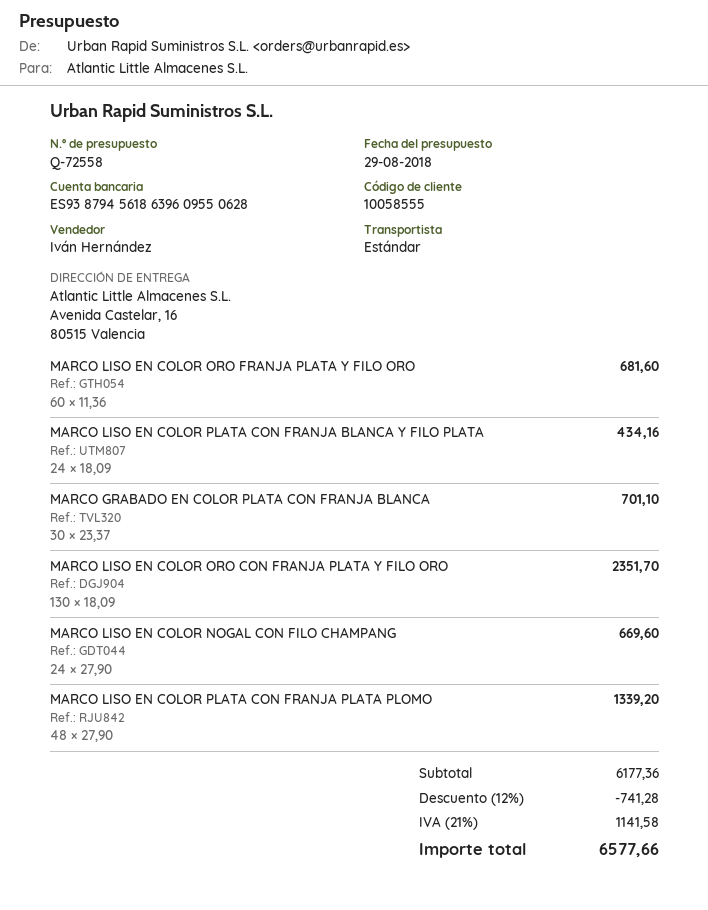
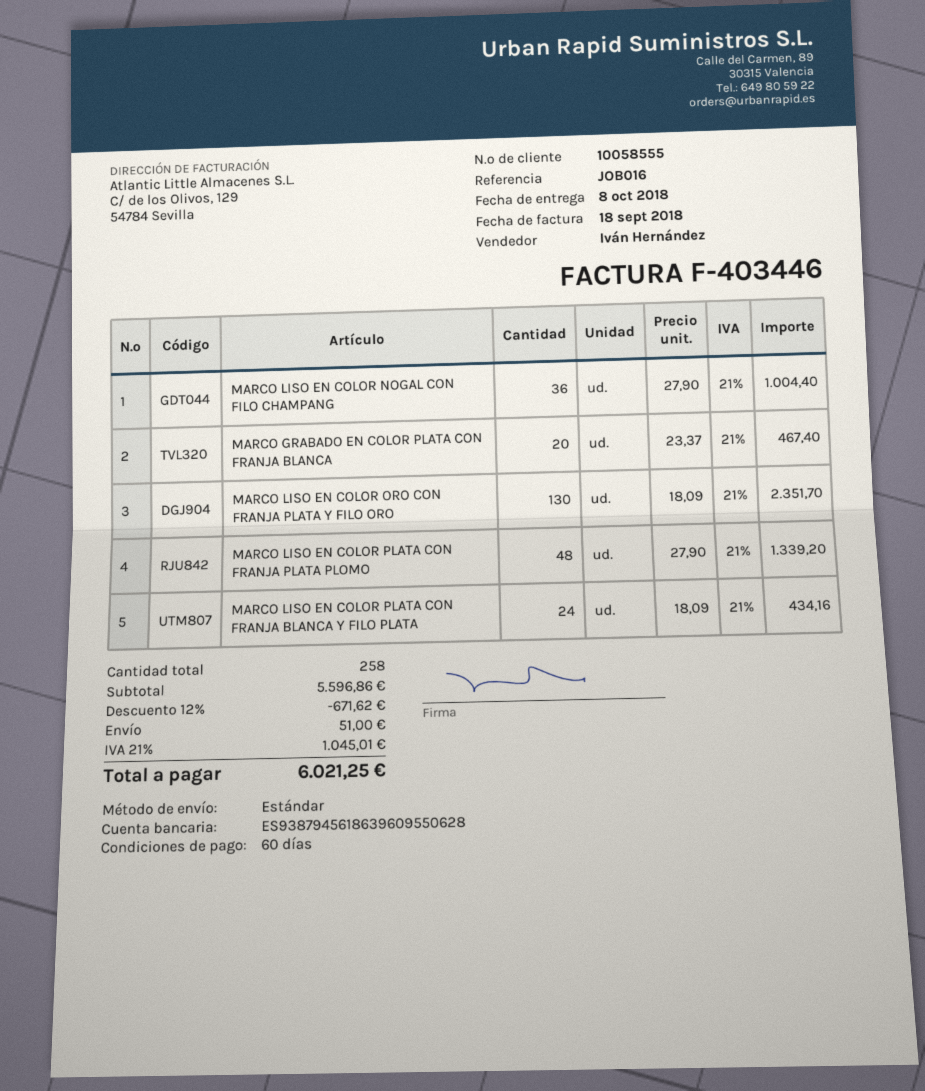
MARCO LISO EN COLOR ORO FRANJA PLATA Y FILO ORO: 60 x 11.36 = 681.60 -> none
MARCO GRABADO EN COLOR PLATA CON FRANJA BLANCA: 30 x 23.37 = 701.10 -> 20 x 23.37 = 467.40
MARCO LISO EN COLOR NOGAL CON FILO CHAMPANG: 24 x 27.90 = 669.60 -> 36 x 27.90 = 1004.40
subtotal: 6177.36 -> 5596.86
discount: 12% = 741.28 -> 12% = 671.62
shipping: none -> 51.00
tax: 21% = 1141.58 -> 21% = 1045.01
total: 6577.66 -> 6021.25

